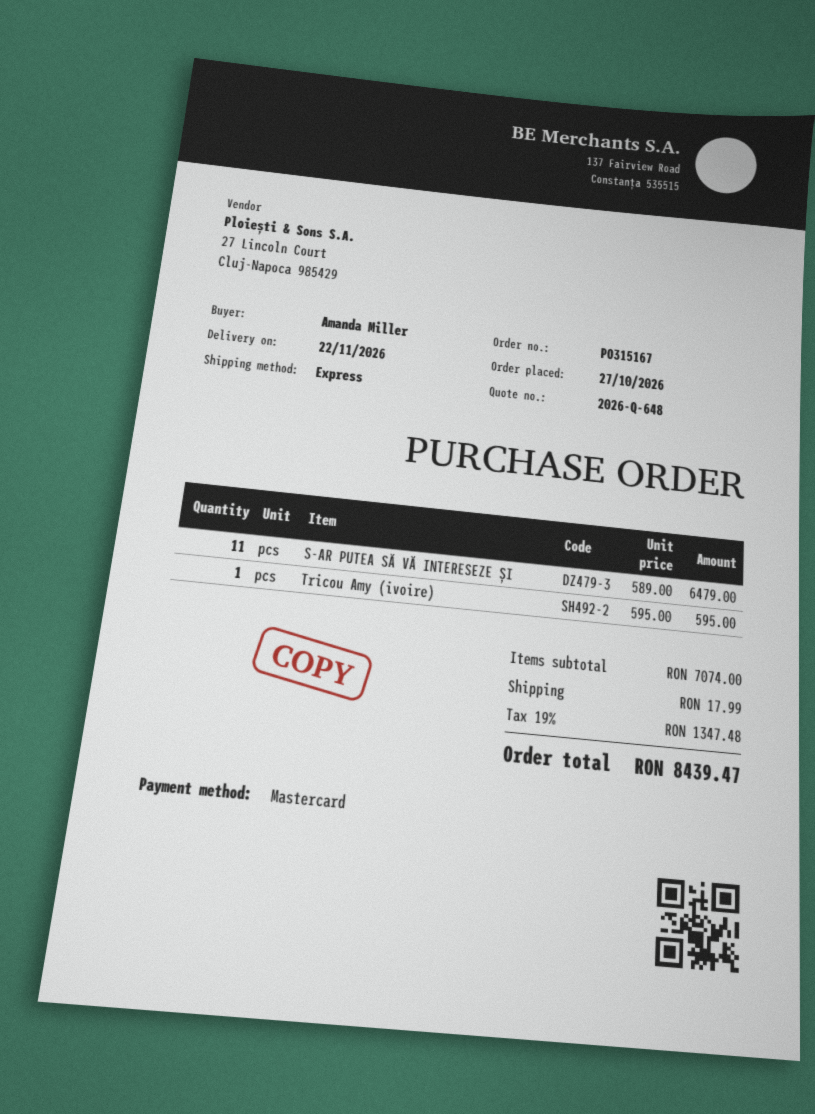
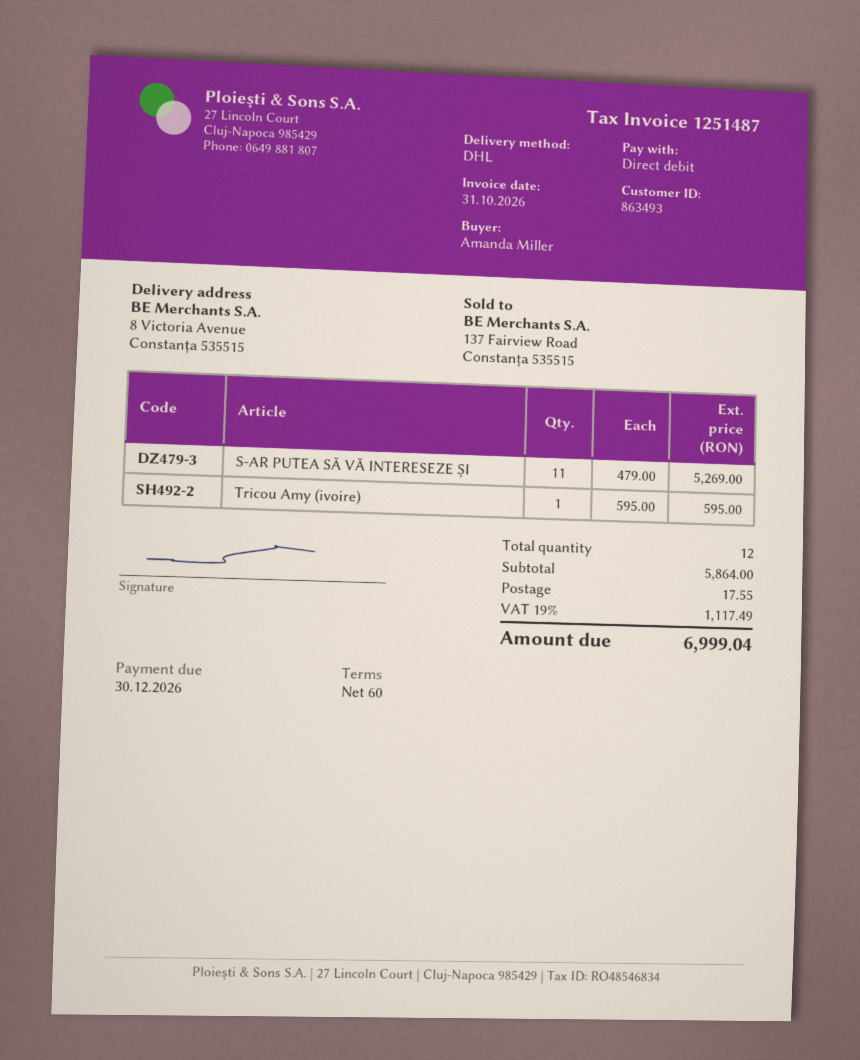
payment method: Mastercard -> direct debit
shipping method: express -> DHL
S-AR PUTEA SĂ VĂ INTERESEZE ȘI: 11 x 589.00 = 6479.00 -> 11 x 479.00 = 5269.00
subtotal: 7074.00 -> 5864.00
shipping: 17.99 -> 17.55
tax: 19% = 1347.48 -> 19% = 1117.49
total: 8439.47 -> 6999.04

